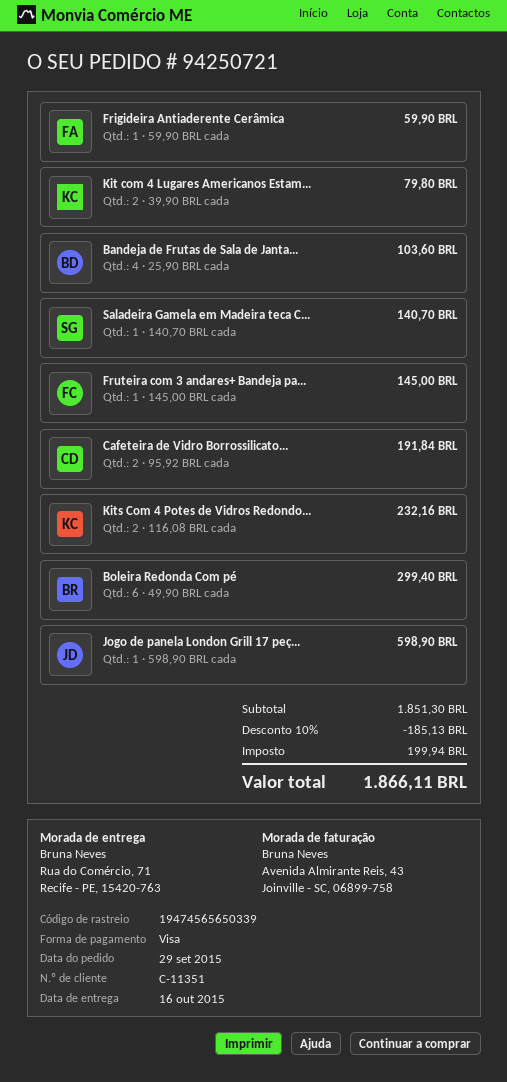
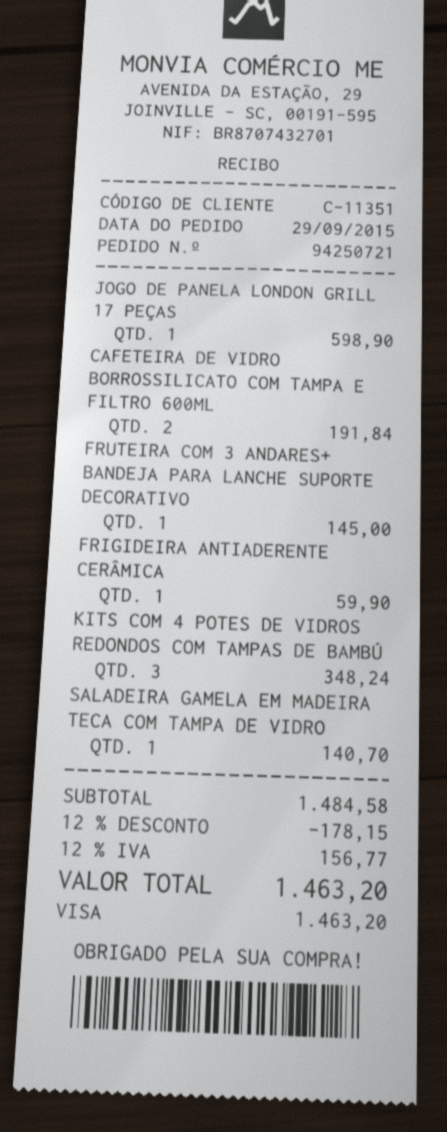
Kit com 4 Lugares Americanos Estam...: 2 for 79.80 -> none
Bandeja de Frutas de Sala de Janta...: 4 for 103.60 -> none
Kits Com 4 Potes de Vidros Redondo...: 2 for 232.16 -> 3 for 348.24
Boleira Redonda Com pé: 6 for 299.40 -> none
subtotal: 1851.30 -> 1484.58
discount: 10% = 185.13 -> 12% = 178.15
tax: 199.94 -> 156.77
total: 1866.11 -> 1463.20

